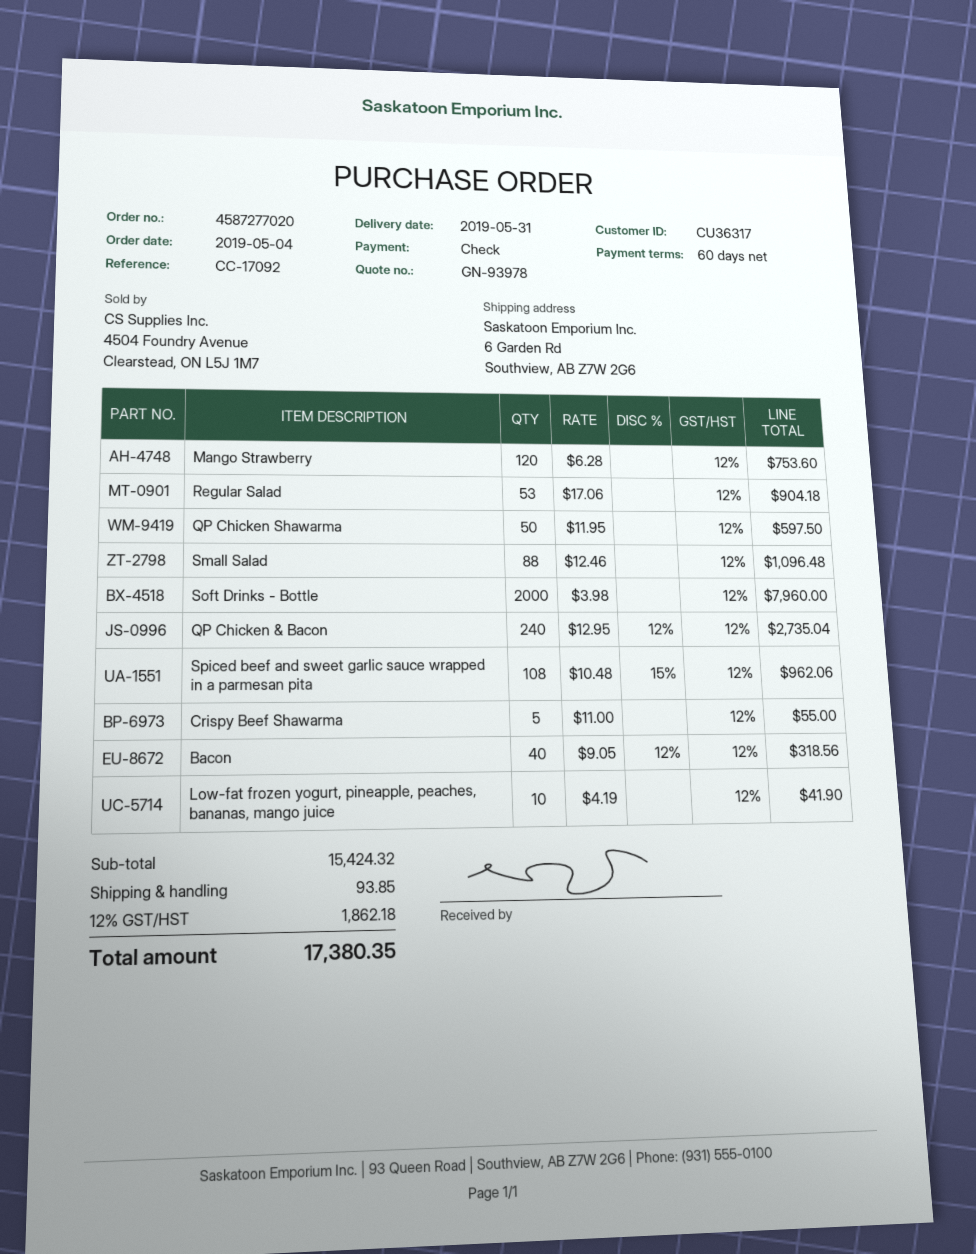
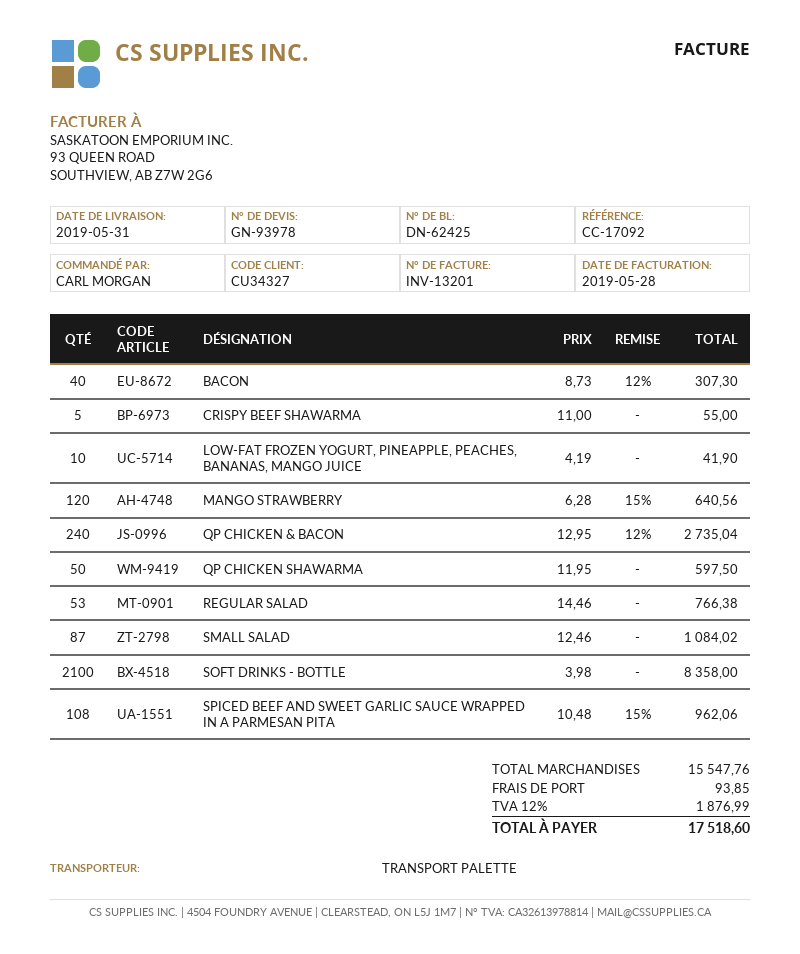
customer number: CU36317 -> CU34327
Mango Strawberry: 120 x 6.28 = 753.60 -> 120 x 6.28 - 15% = 640.56
Regular Salad: 53 x 17.06 = 904.18 -> 53 x 14.46 = 766.38
Small Salad: 88 x 12.46 = 1096.48 -> 87 x 12.46 = 1084.02
Soft Drinks - Bottle: 2000 x 3.98 = 7960.00 -> 2100 x 3.98 = 8358.00
Bacon: 40 x 9.05 - 12% = 318.56 -> 40 x 8.73 - 12% = 307.30
subtotal: 15424.32 -> 15547.76
tax: 12% = 1862.18 -> 12% = 1876.99
total: 17380.35 -> 17518.60

